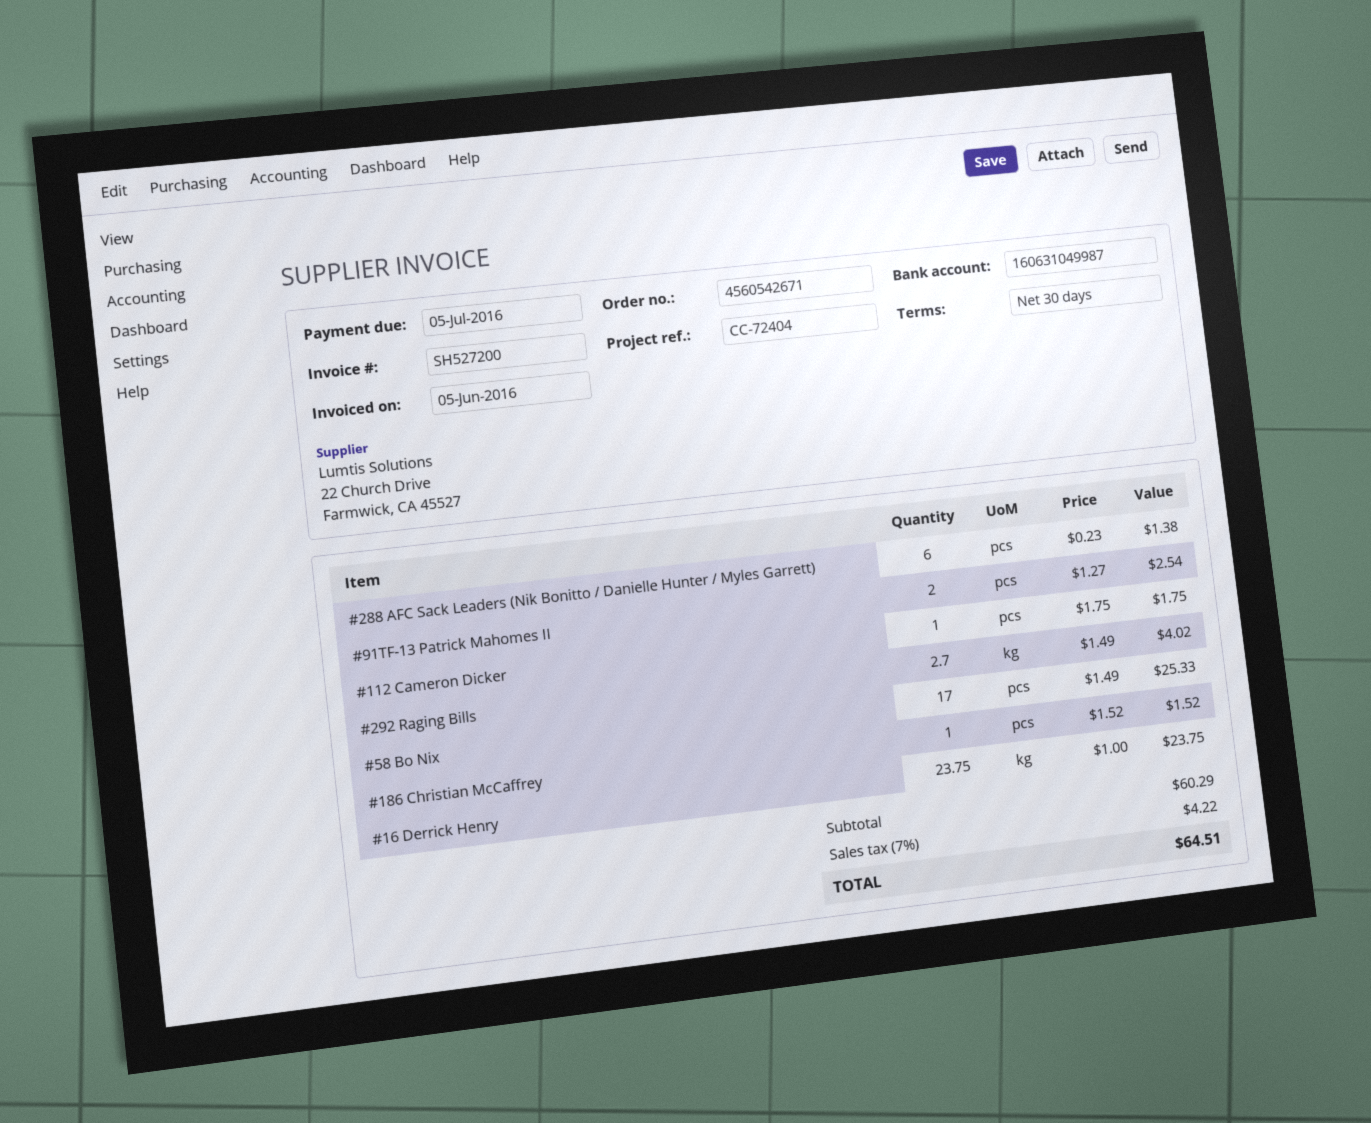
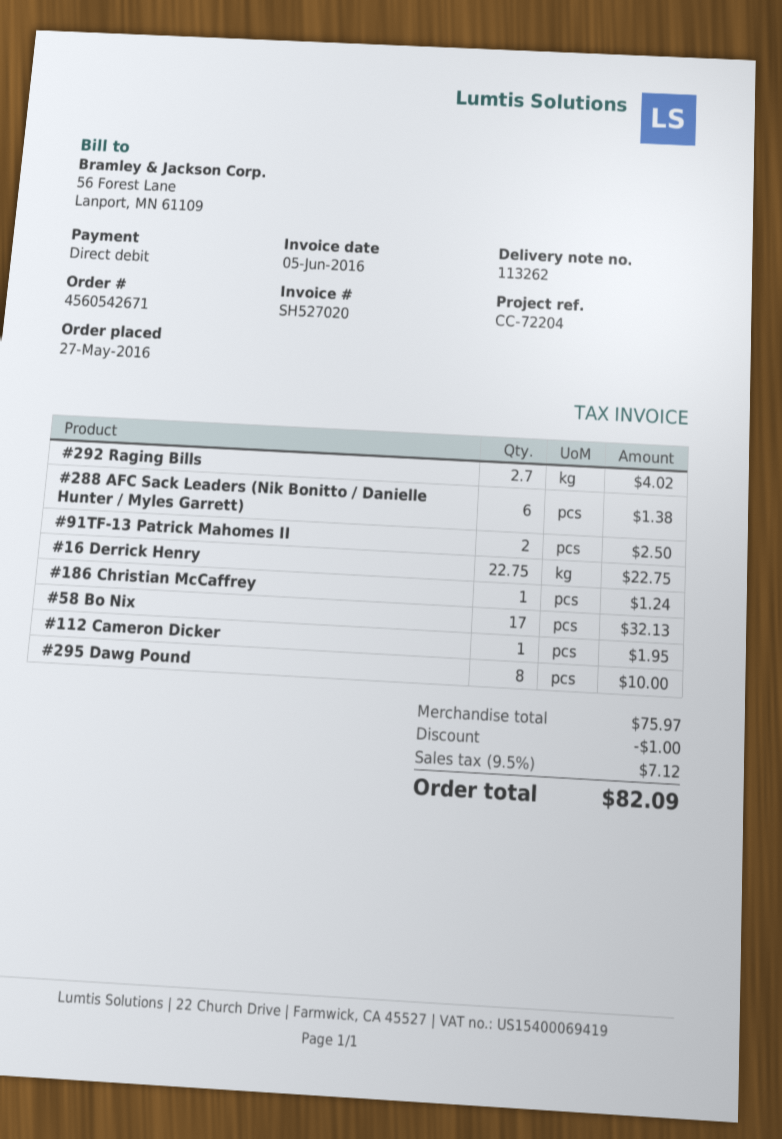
invoice number: SH527200 -> SH527020
reference: CC-72404 -> CC-72204
#91TF-13 Patrick Mahomes II: 2 for 2.54 -> 2 for 2.50
#112 Cameron Dicker: 1 for 1.75 -> 1 for 1.95
#58 Bo Nix: 17 for 25.33 -> 17 for 32.13
#186 Christian McCaffrey: 1 for 1.52 -> 1 for 1.24
#16 Derrick Henry: 23.75 for 23.75 -> 22.75 for 22.75
#295 Dawg Pound: none -> 8 for 10.00
subtotal: 60.29 -> 75.97
discount: none -> 1.00
tax: 7% = 4.22 -> 9.5% = 7.12
total: 64.51 -> 82.09

